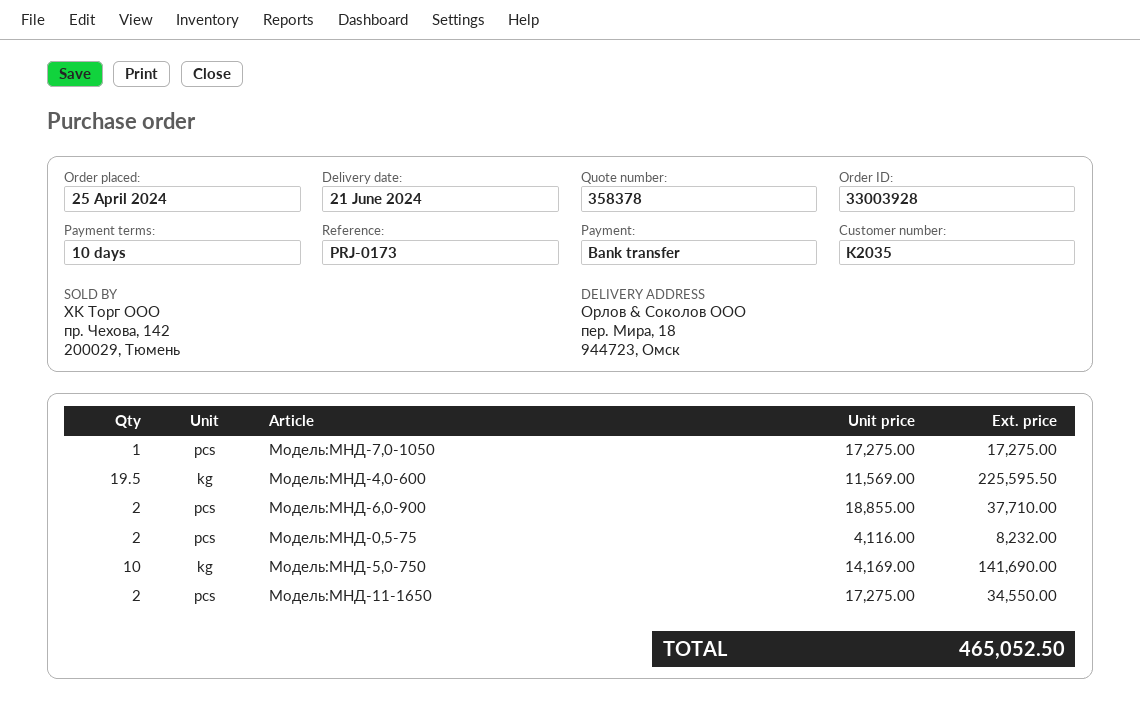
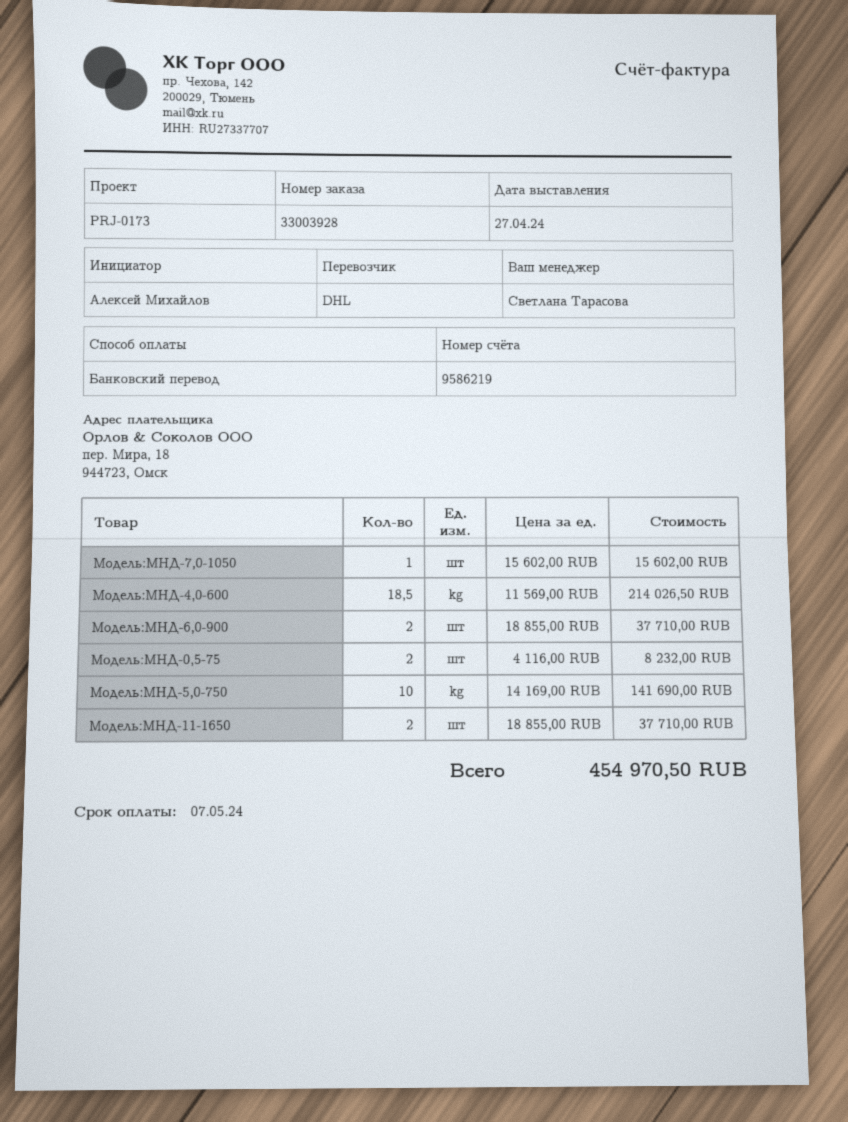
Модель:МНД-7,0-1050: 1 x 17275.00 = 17275.00 -> 1 x 15602.00 = 15602.00
Модель:МНД-4,0-600: 19.5 x 11569.00 = 225595.50 -> 18.5 x 11569.00 = 214026.50
Модель:МНД-11-1650: 2 x 17275.00 = 34550.00 -> 2 x 18855.00 = 37710.00
total: 465052.50 -> 454970.50

